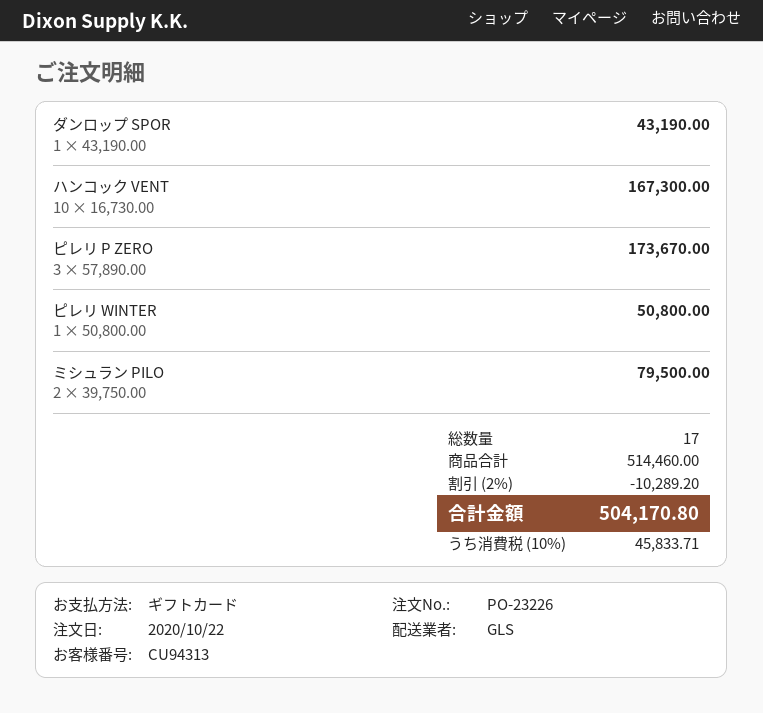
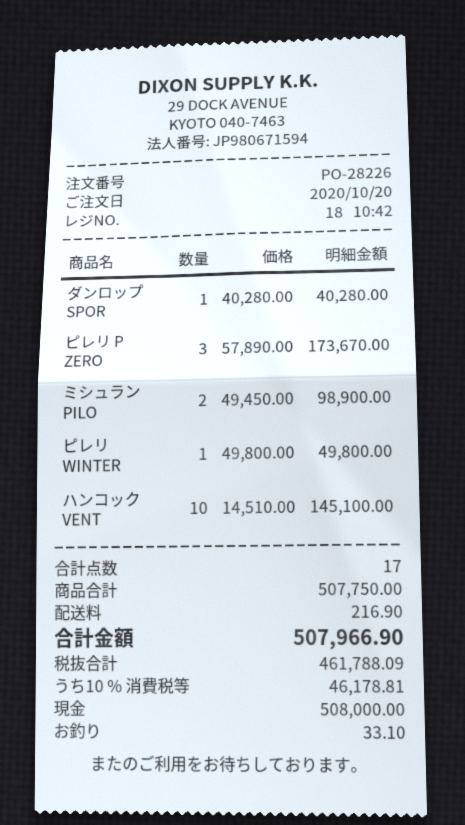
order number: PO-23226 -> PO-28226
order date: 2020-10-22 -> 2020-10-20
payment method: gift card -> cash
ダンロップ SPOR: 1 x 43190.00 = 43190.00 -> 1 x 40280.00 = 40280.00
ハンコック VENT: 10 x 16730.00 = 167300.00 -> 10 x 14510.00 = 145100.00
ピレリ WINTER: 1 x 50800.00 = 50800.00 -> 1 x 49800.00 = 49800.00
ミシュラン PILO: 2 x 39750.00 = 79500.00 -> 2 x 49450.00 = 98900.00
subtotal: 514460.00 -> 507750.00
discount: 2% = 10289.20 -> none
shipping: none -> 216.90
tax: 10% = 45833.71 -> 10% = 46178.81
total: 504170.80 -> 507966.90

